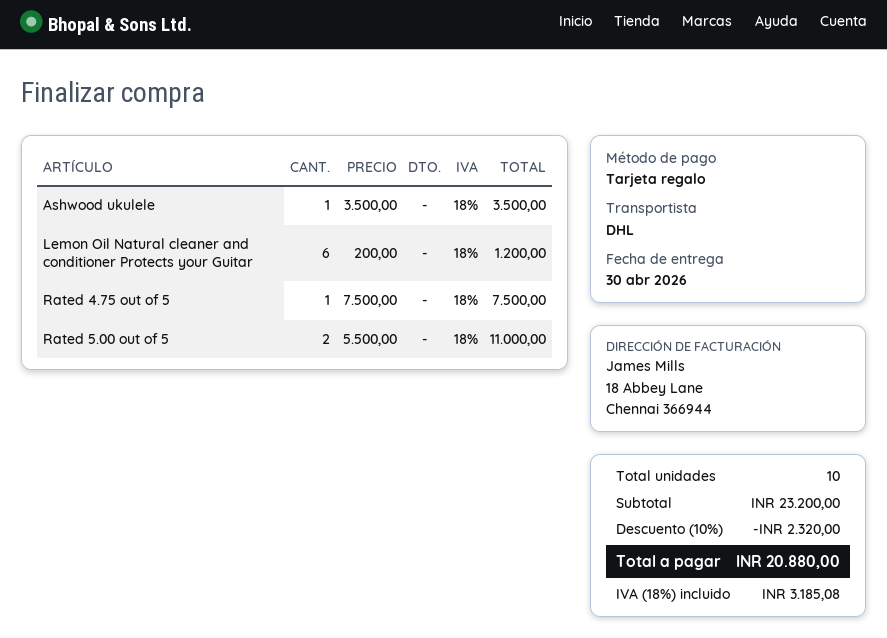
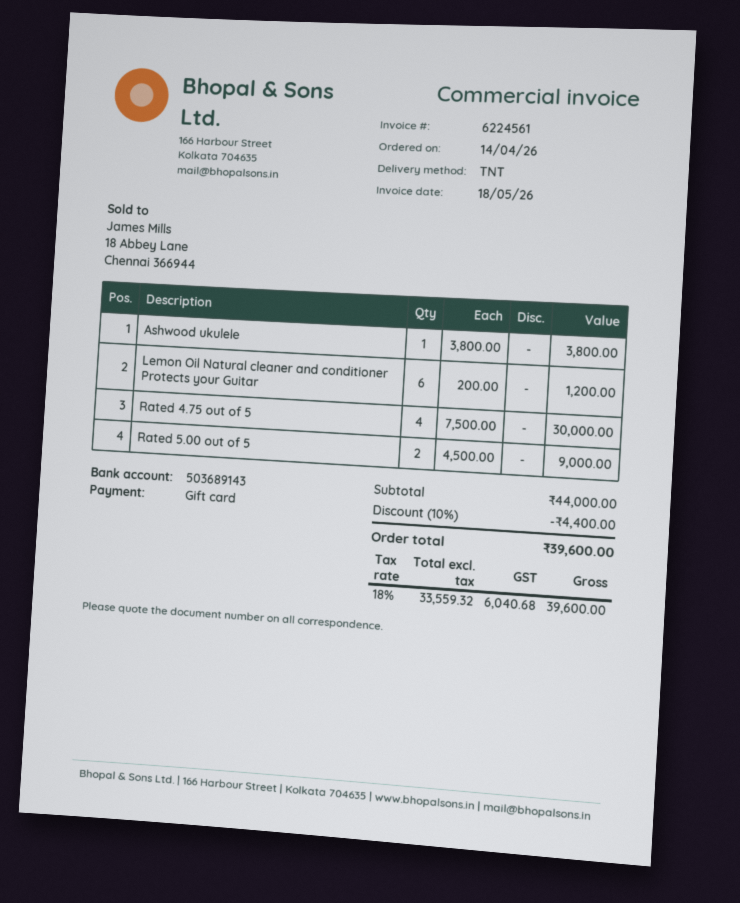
shipping method: DHL -> TNT
Ashwood ukulele: 1 x 3500.00 = 3500.00 -> 1 x 3800.00 = 3800.00
Rated 4.75 out of 5: 1 x 7500.00 = 7500.00 -> 4 x 7500.00 = 30000.00
Rated 5.00 out of 5: 2 x 5500.00 = 11000.00 -> 2 x 4500.00 = 9000.00
subtotal: 23200.00 -> 44000.00
discount: 10% = 2320.00 -> 10% = 4400.00
tax: 18% = 3185.08 -> 18% = 6040.68
total: 20880.00 -> 39600.00

